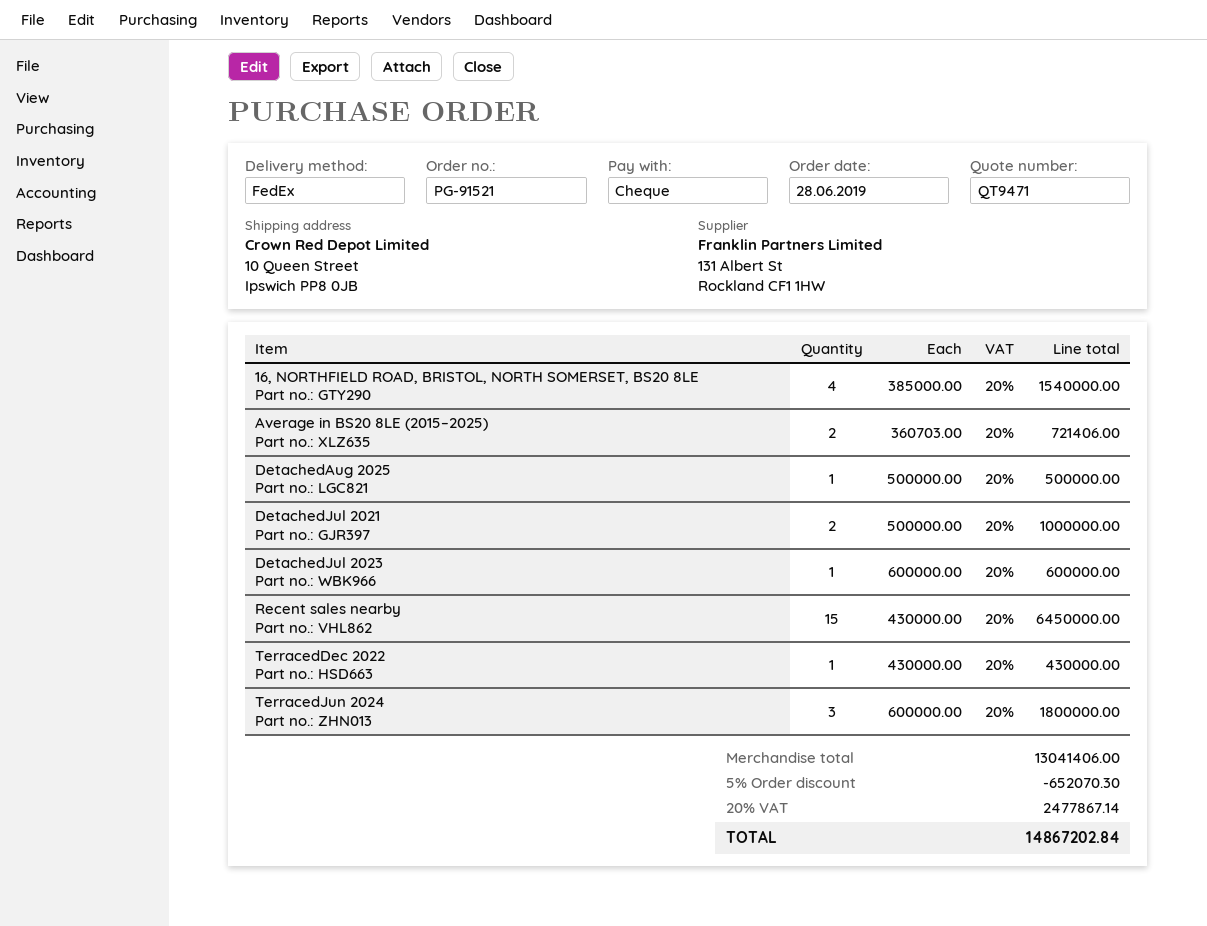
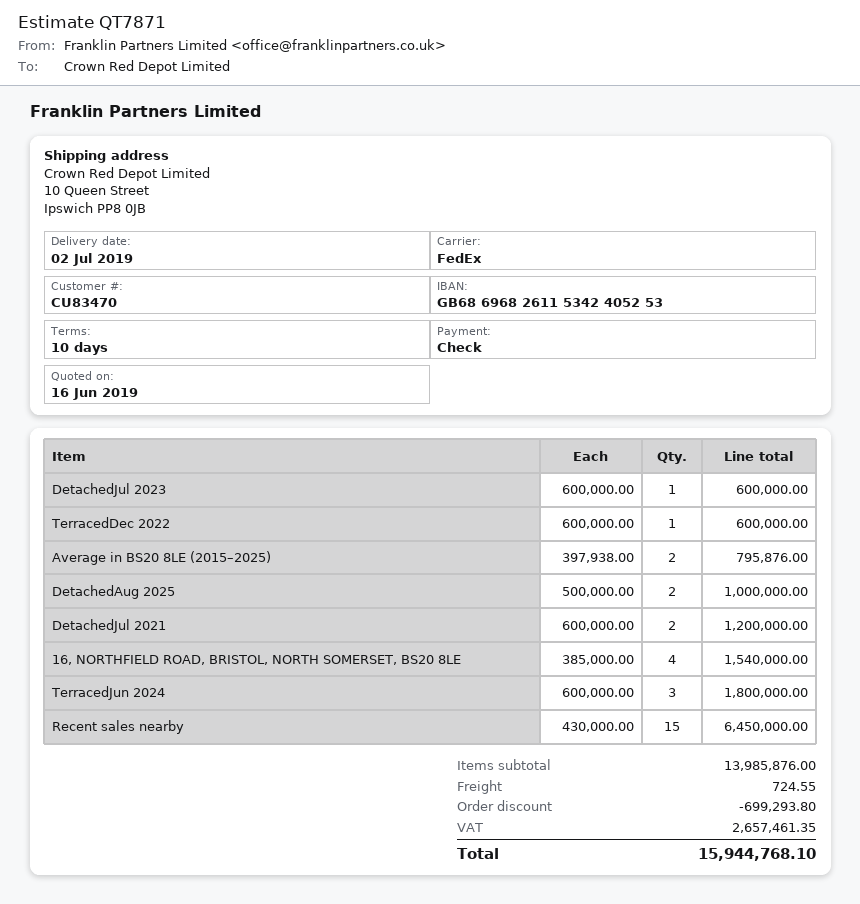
quote number: QT9471 -> QT7871
Average in BS20 8LE (2015–2025): 2 x 360703.00 = 721406.00 -> 2 x 397938.00 = 795876.00
DetachedAug 2025: 1 x 500000.00 = 500000.00 -> 2 x 500000.00 = 1000000.00
DetachedJul 2021: 2 x 500000.00 = 1000000.00 -> 2 x 600000.00 = 1200000.00
TerracedDec 2022: 1 x 430000.00 = 430000.00 -> 1 x 600000.00 = 600000.00
subtotal: 13041406.00 -> 13985876.00
discount: 652070.30 -> 699293.80
shipping: none -> 724.55
tax: 2477867.14 -> 2657461.35
total: 14867202.84 -> 15944768.10

